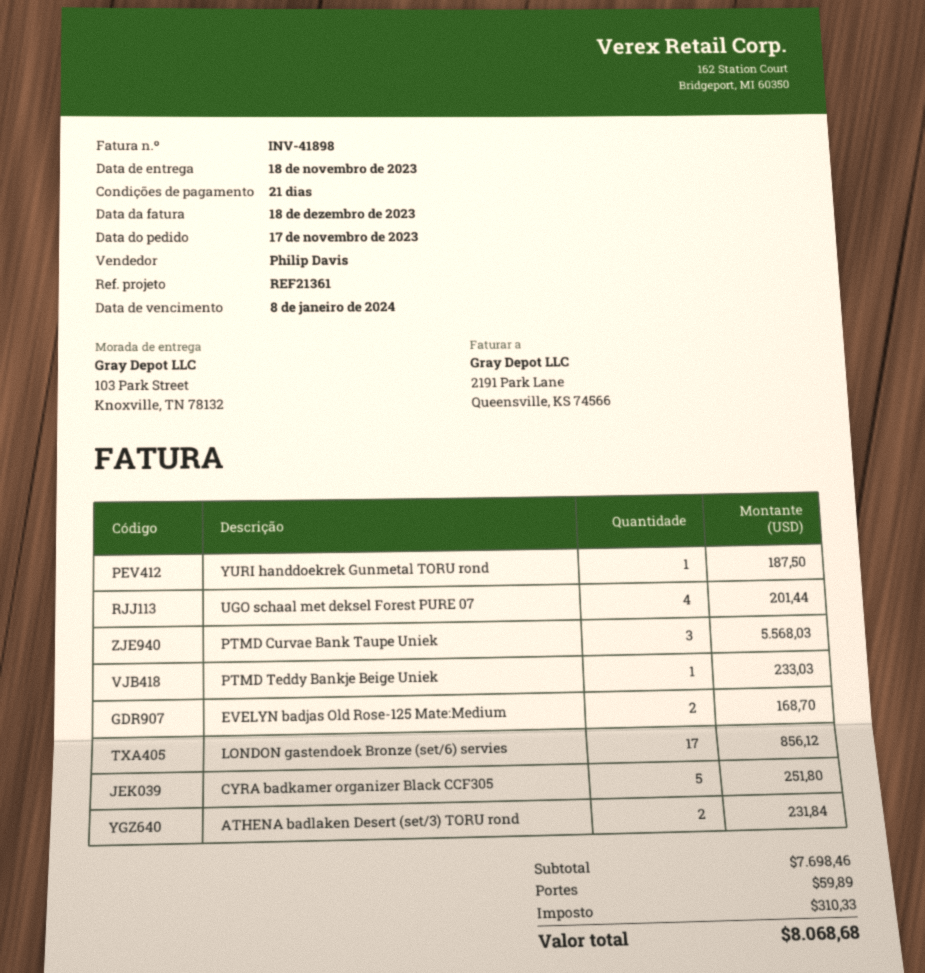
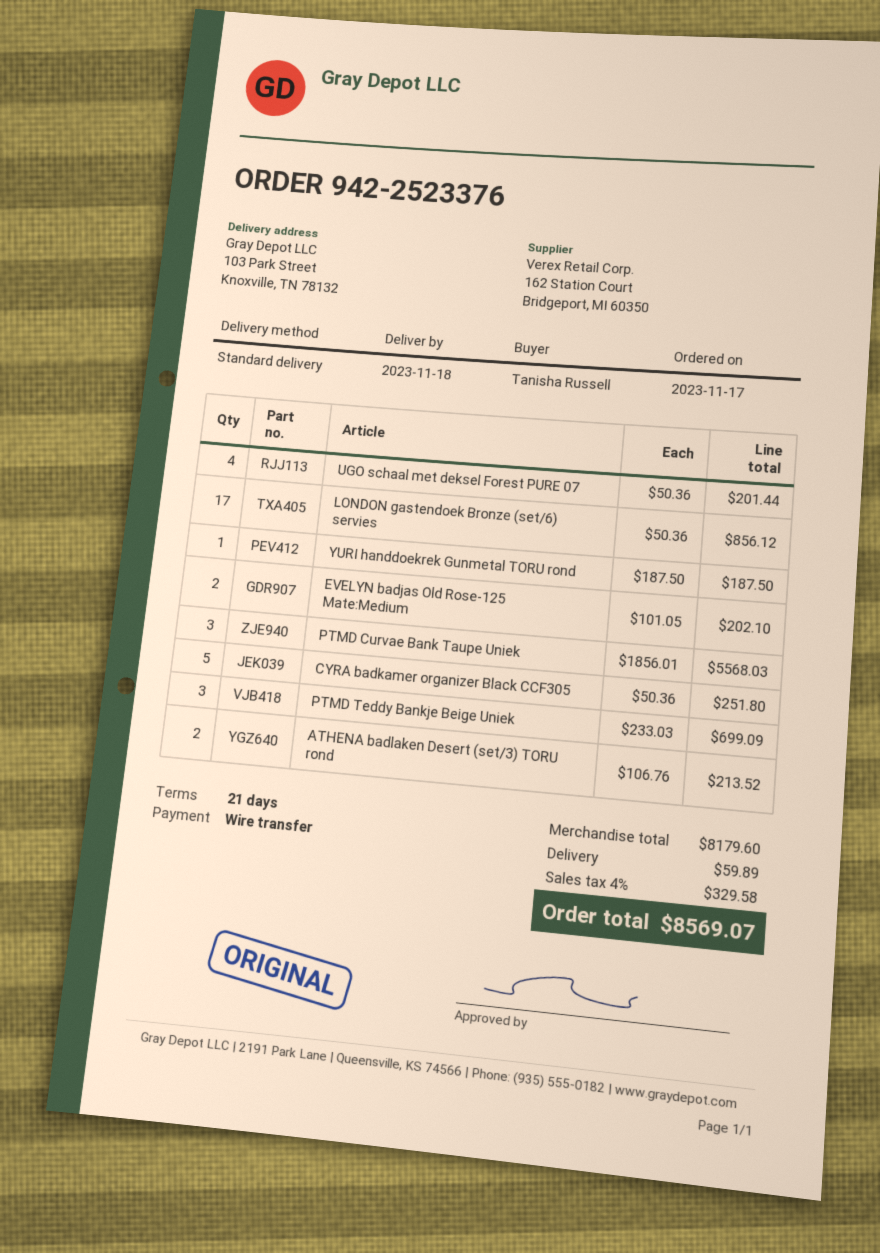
PTMD Teddy Bankje Beige Uniek: 1 for 233.03 -> 3 for 699.09
EVELYN badjas Old Rose-125 Mate:Medium: 2 for 168.70 -> 2 for 202.10
ATHENA badlaken Desert (set/3) TORU rond: 2 for 231.84 -> 2 for 213.52
subtotal: 7698.46 -> 8179.60
tax: 310.33 -> 329.58
total: 8068.68 -> 8569.07

